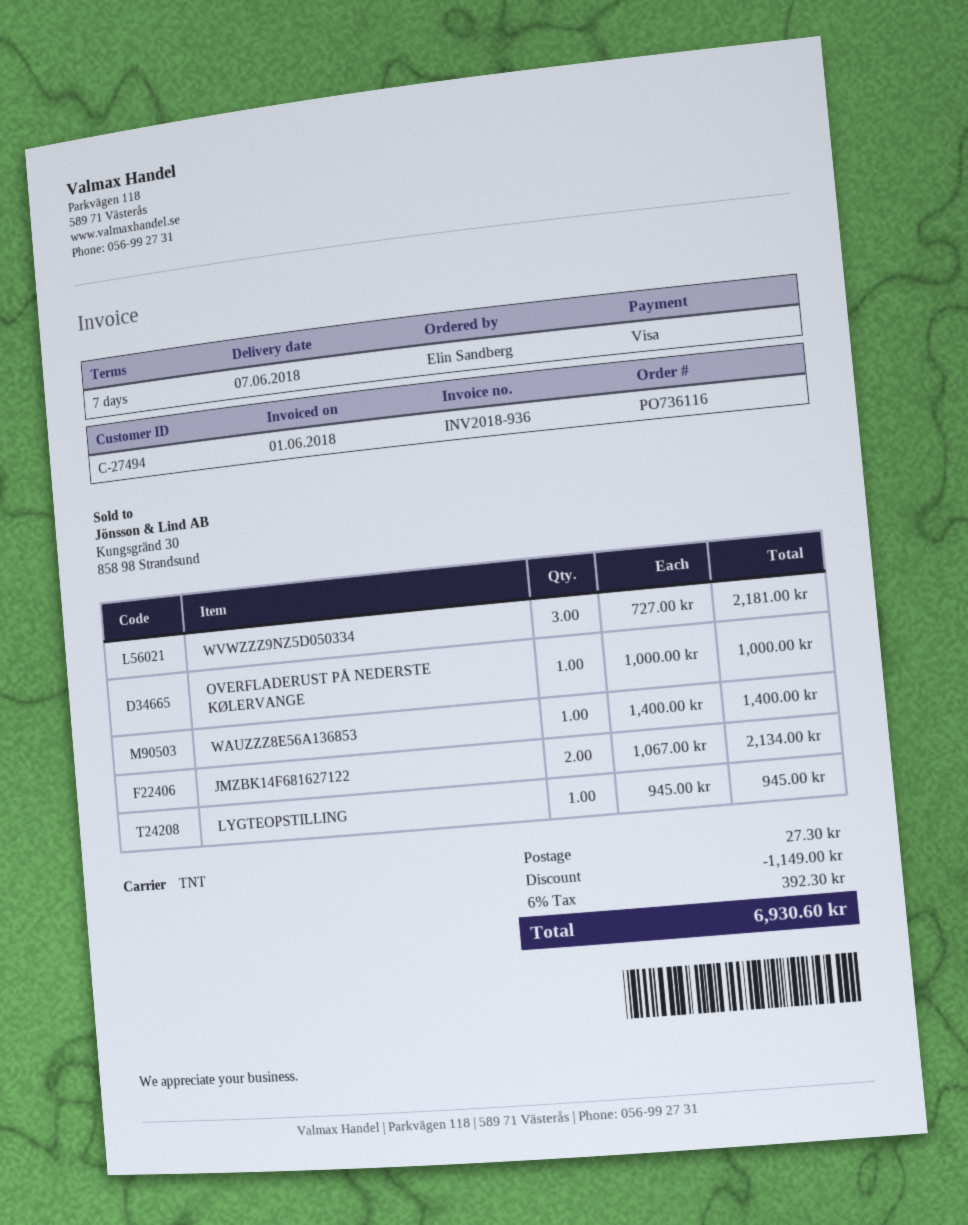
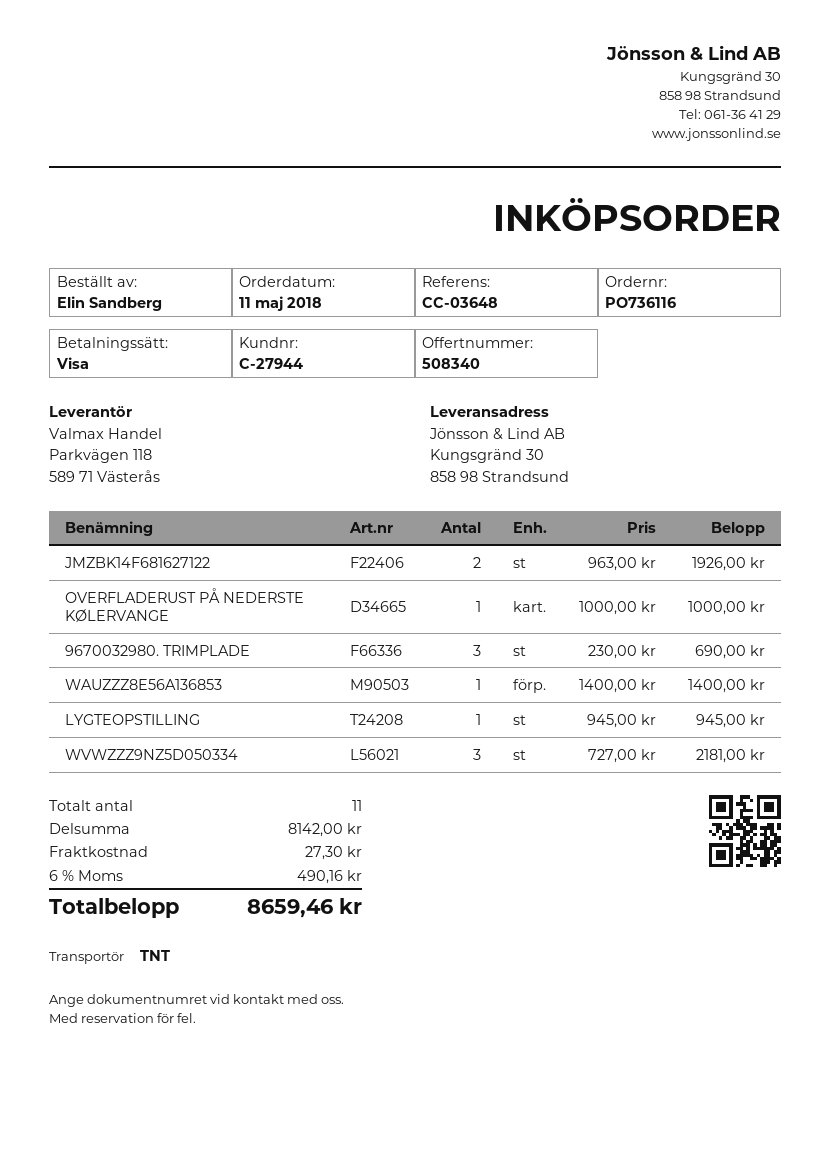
customer number: C-27494 -> C-27944
JMZBK14F681627122: 2 x 1067.00 = 2134.00 -> 2 x 963.00 = 1926.00
9670032980. TRIMPLADE: none -> 3 x 230.00 = 690.00
discount: 1149.00 -> none
tax: 6% = 392.30 -> 6% = 490.16
total: 6930.60 -> 8659.46

